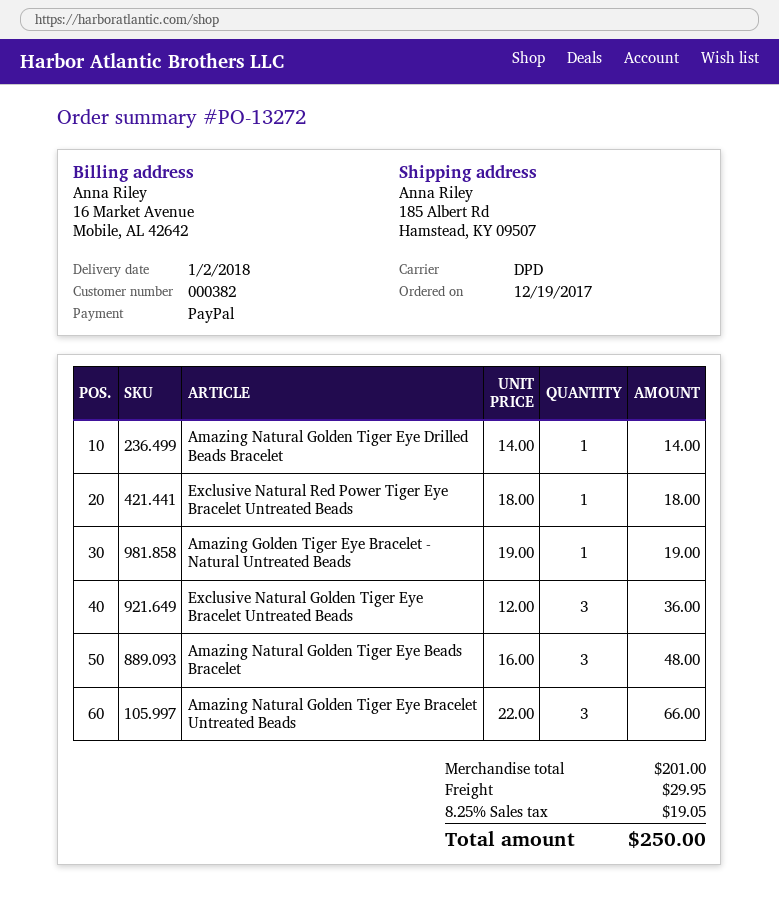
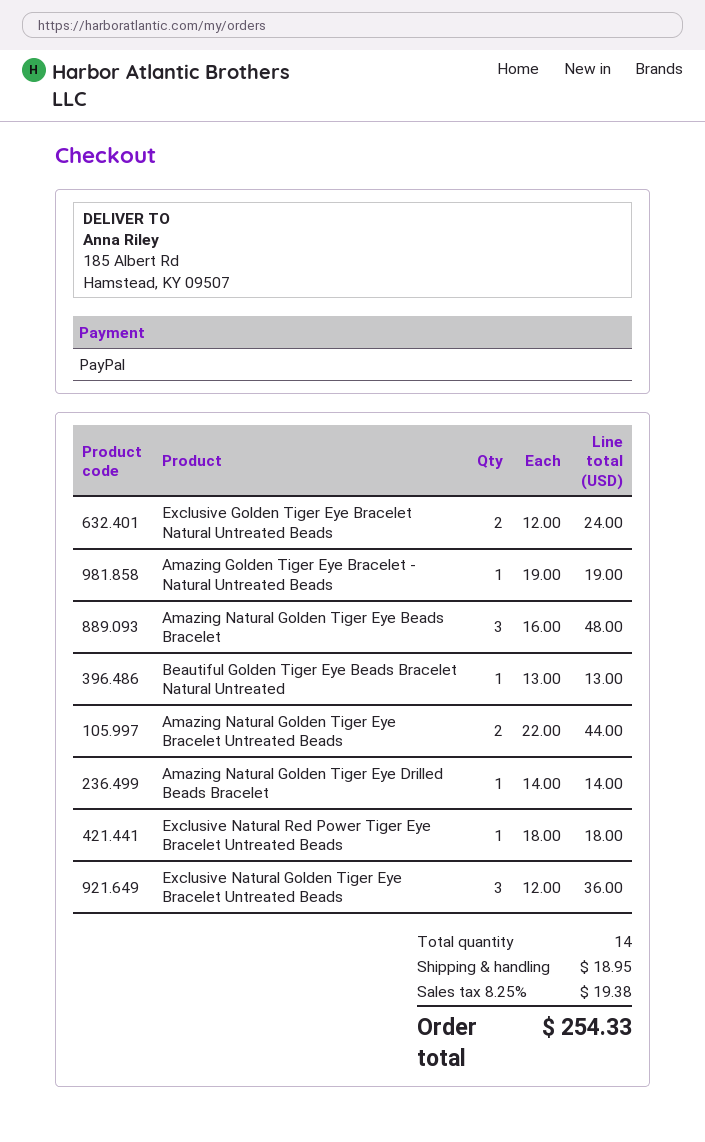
Amazing Natural Golden Tiger Eye Bracelet Untreated Beads: 3 x 22.00 = 66.00 -> 2 x 22.00 = 44.00
Exclusive Golden Tiger Eye Bracelet Natural Untreated Beads: none -> 2 x 12.00 = 24.00
Beautiful Golden Tiger Eye Beads Bracelet Natural Untreated: none -> 1 x 13.00 = 13.00
shipping: 29.95 -> 18.95
tax: 8.25% = 19.05 -> 8.25% = 19.38
total: 250.00 -> 254.33

